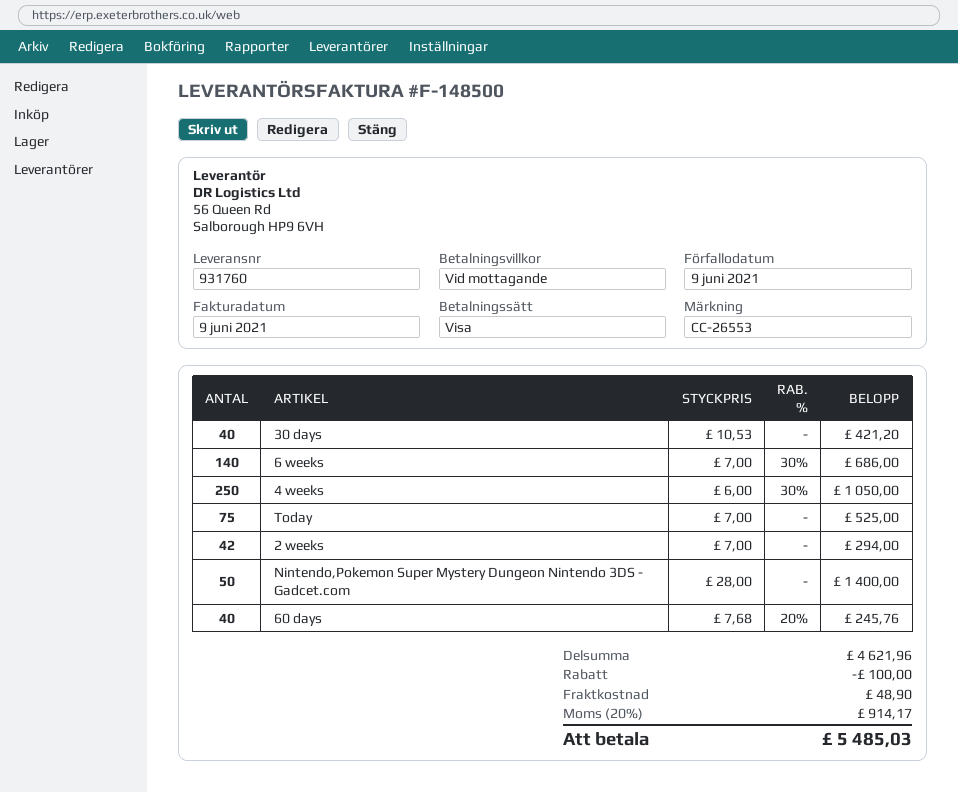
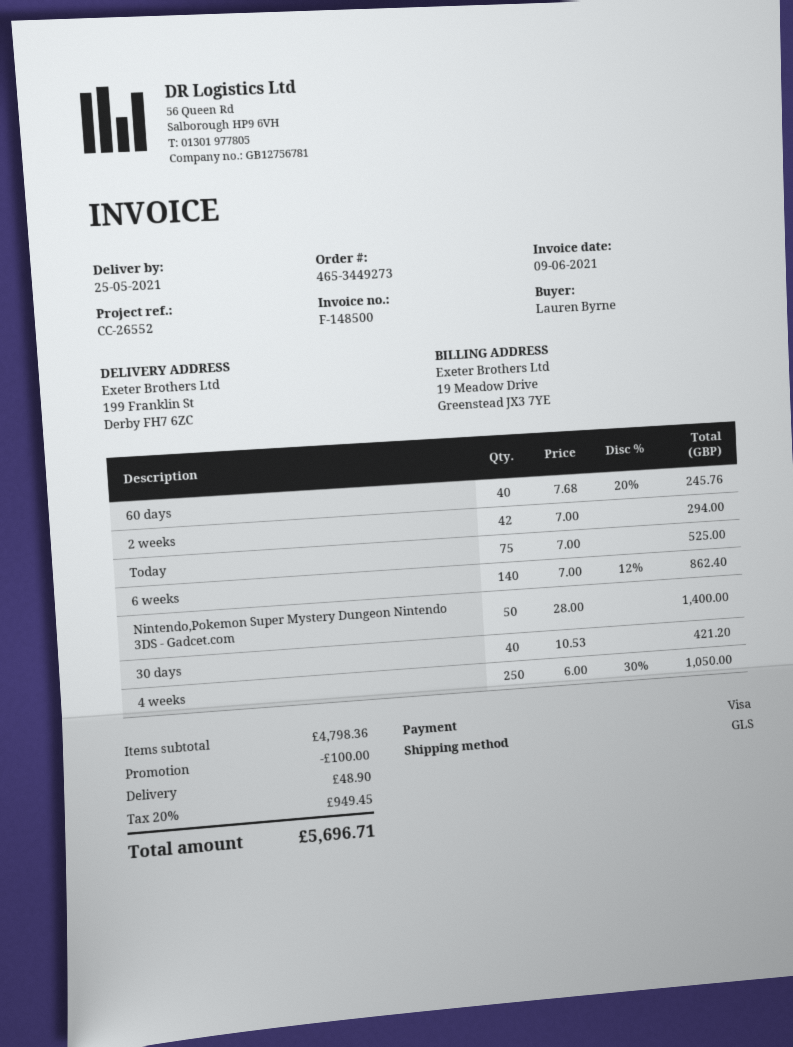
reference: CC-26553 -> CC-26552
6 weeks: 140 x 7.00 - 30% = 686.00 -> 140 x 7.00 - 12% = 862.40
subtotal: 4621.96 -> 4798.36
tax: 20% = 914.17 -> 20% = 949.45
total: 5485.03 -> 5696.71

